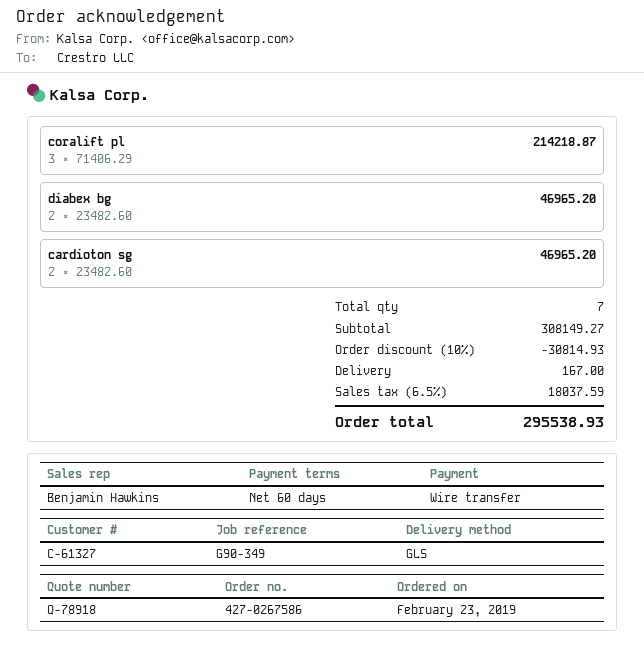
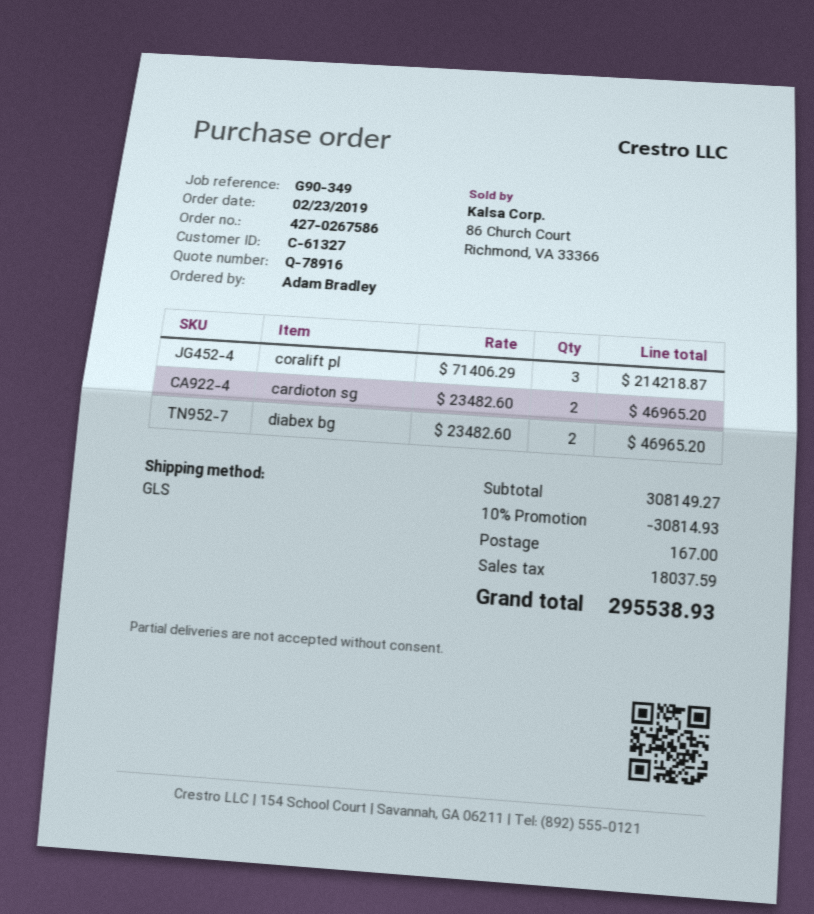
quote number: Q-78918 -> Q-78916

